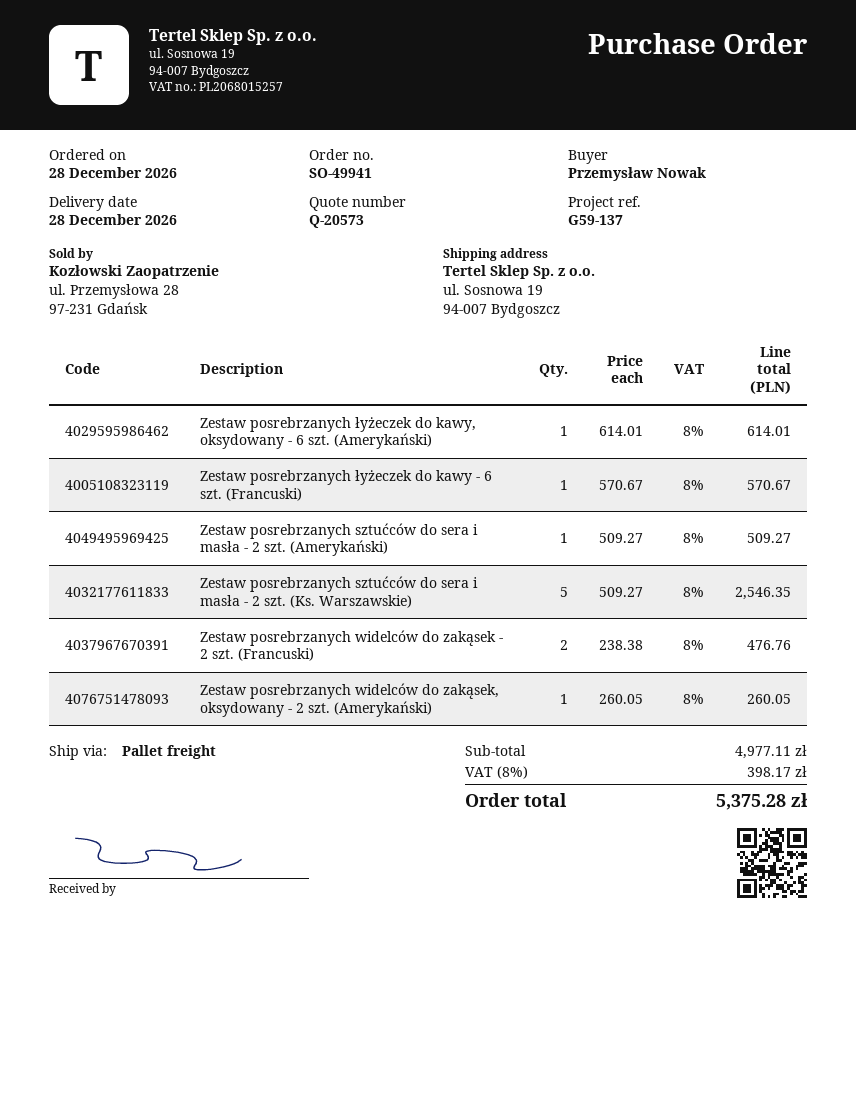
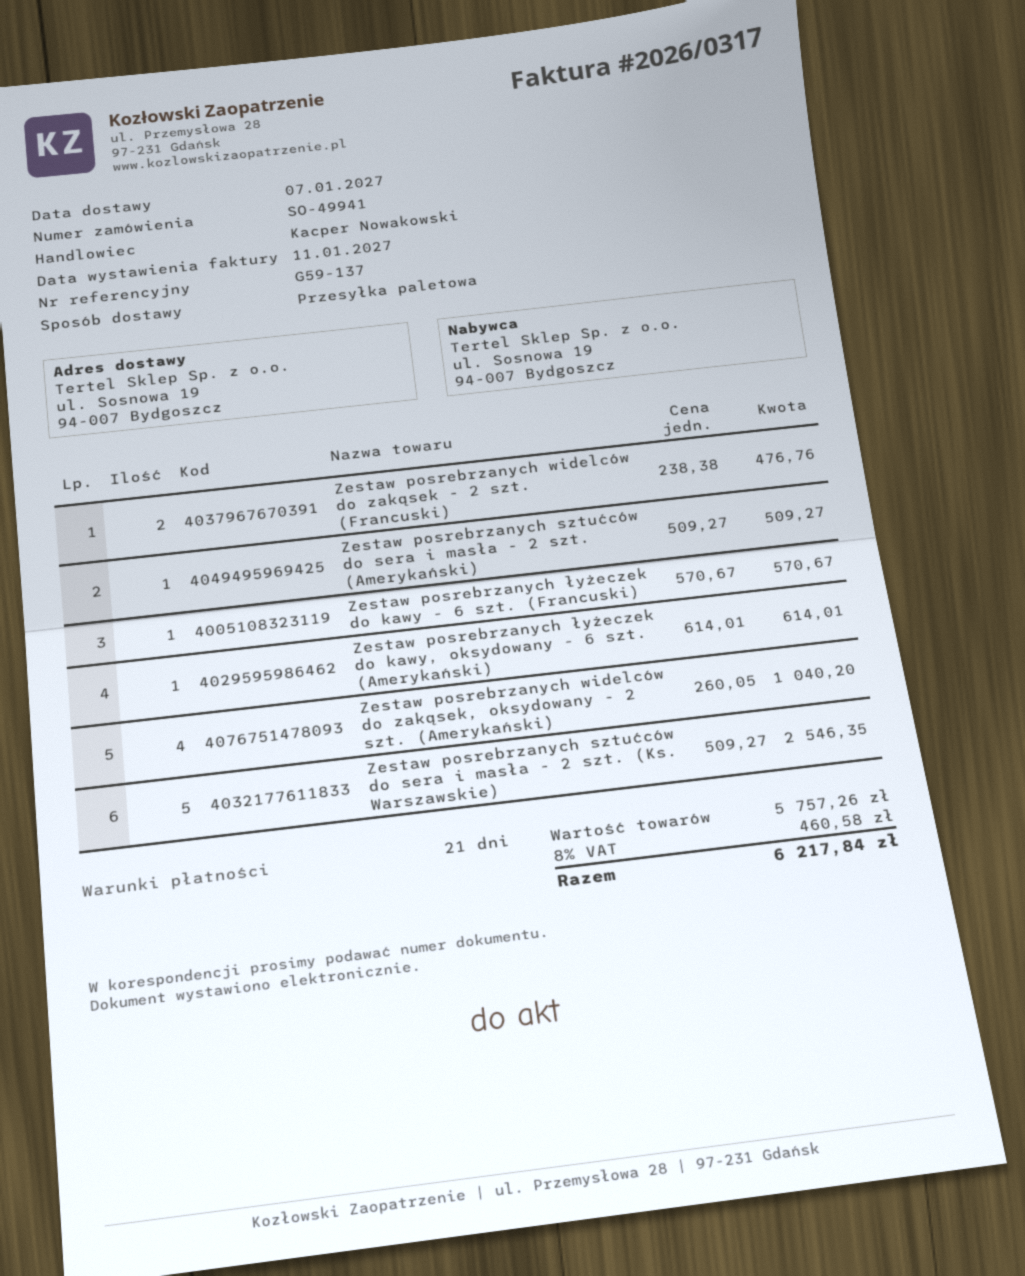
delivery date: 2026-12-28 -> 2027-01-07
Zestaw posrebrzanych widelców do zakąsek, oksydowany - 2 szt. (Amerykański): 1 x 260.05 = 260.05 -> 4 x 260.05 = 1040.20
subtotal: 4977.11 -> 5757.26
tax: 8% = 398.17 -> 8% = 460.58
total: 5375.28 -> 6217.84

